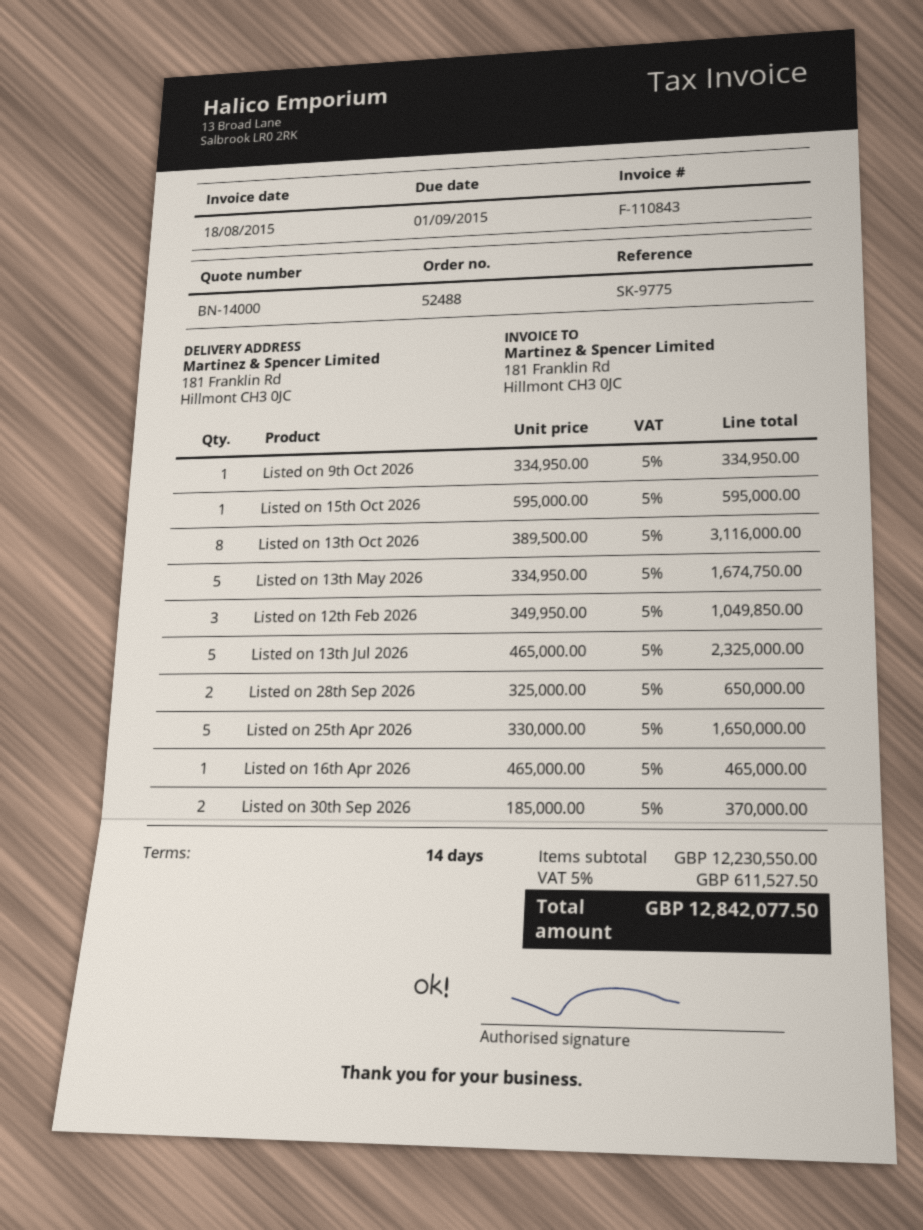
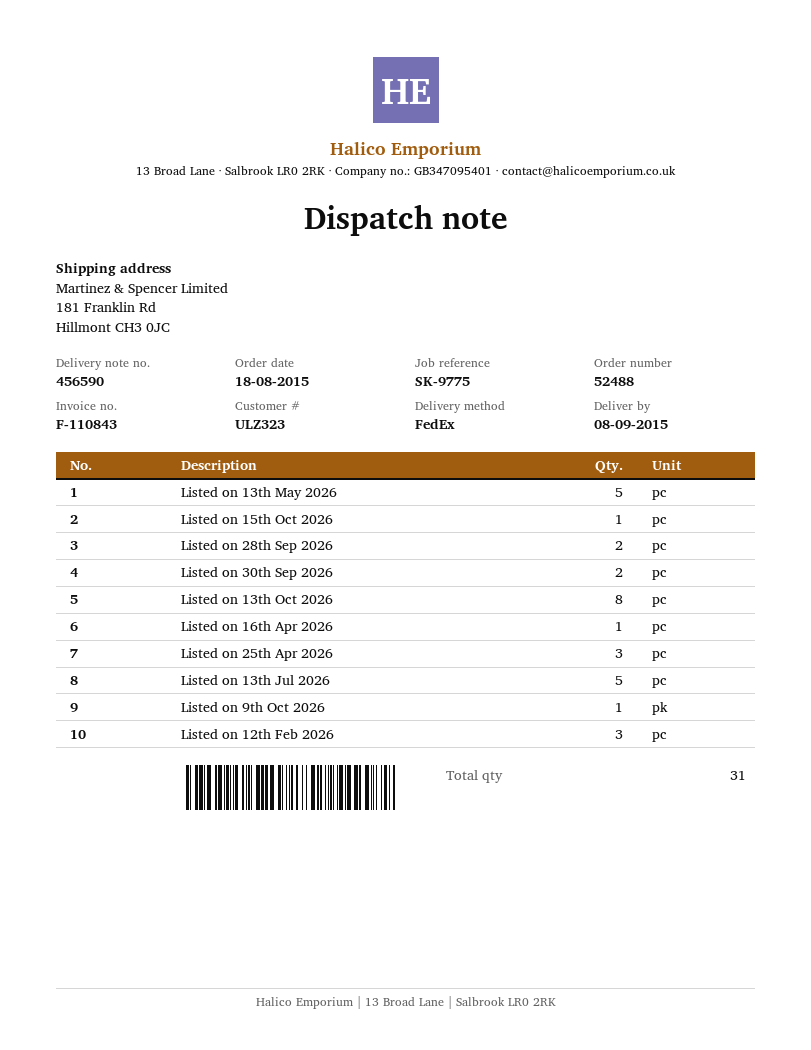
Listed on 25th Apr 2026: 5 -> 3

